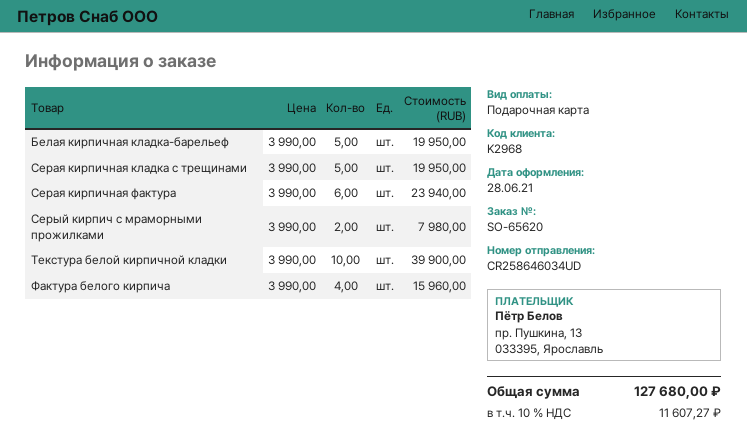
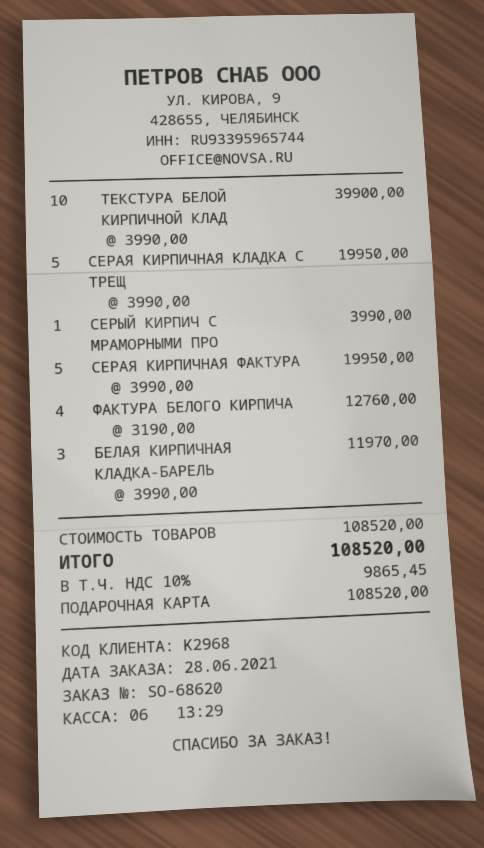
order number: SO-65620 -> SO-68620
Белая кирпичная кладка-барельеф: 5 x 3990.00 = 19950.00 -> 3 x 3990.00 = 11970.00
Серая кирпичная фактура: 6 x 3990.00 = 23940.00 -> 5 x 3990.00 = 19950.00
Серый кирпич с мраморными прожилками: 2 x 3990.00 = 7980.00 -> 1 x 3990.00 = 3990.00
Фактура белого кирпича: 4 x 3990.00 = 15960.00 -> 4 x 3190.00 = 12760.00
tax: 10% = 11607.27 -> 10% = 9865.45
total: 127680.00 -> 108520.00

